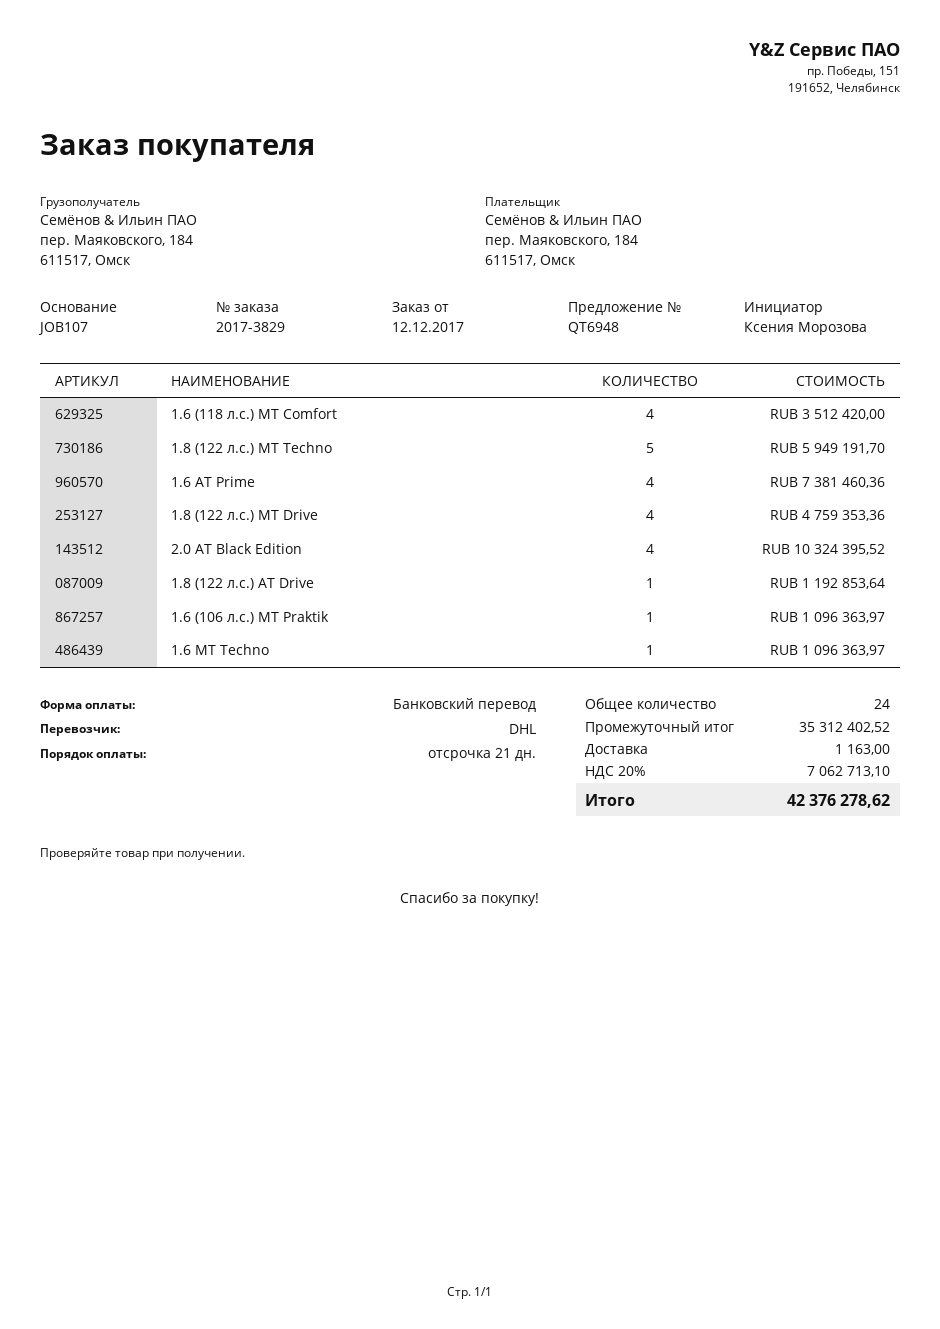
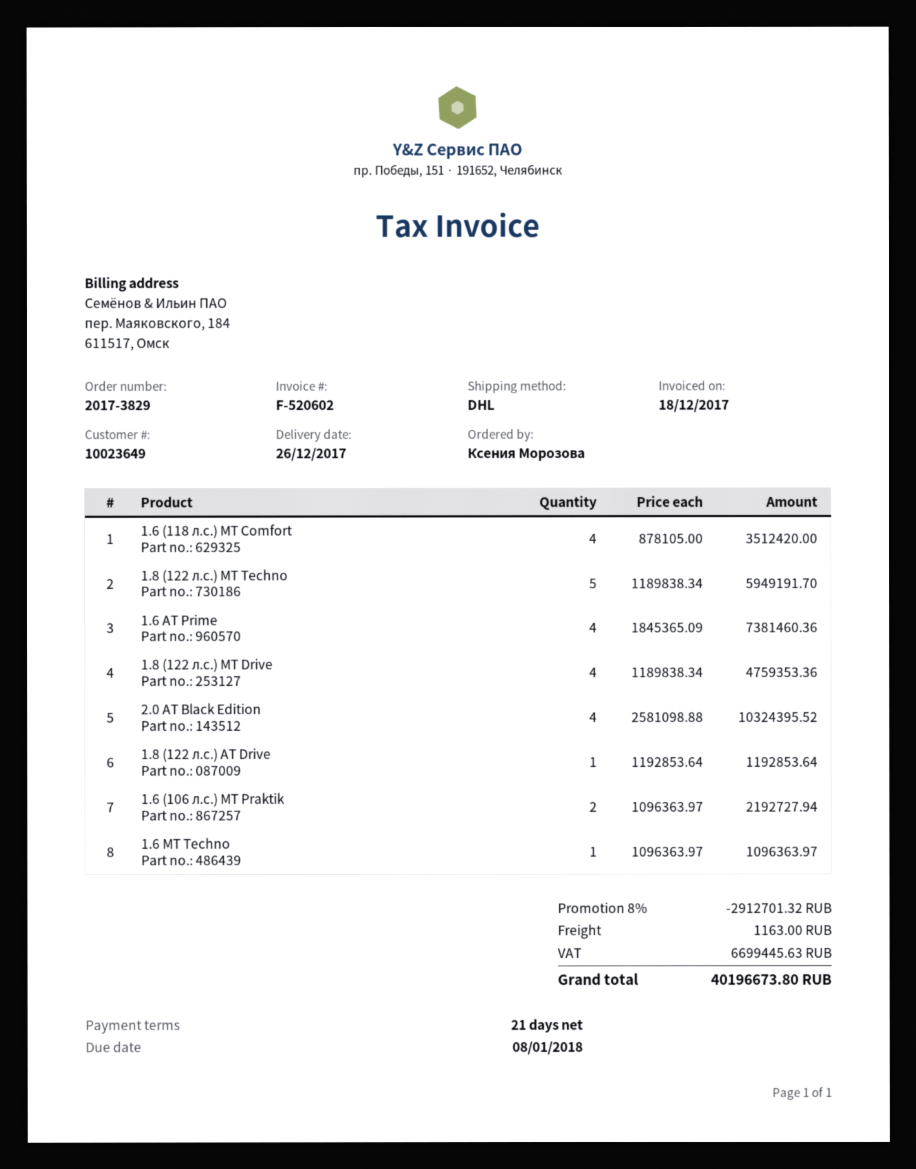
1.6 (106 л.с.) MT Praktik: 1 for 1096363.97 -> 2 for 2192727.94
discount: none -> 8% = 2912701.32
tax: 7062713.10 -> 6699445.63
total: 42376278.62 -> 40196673.80

